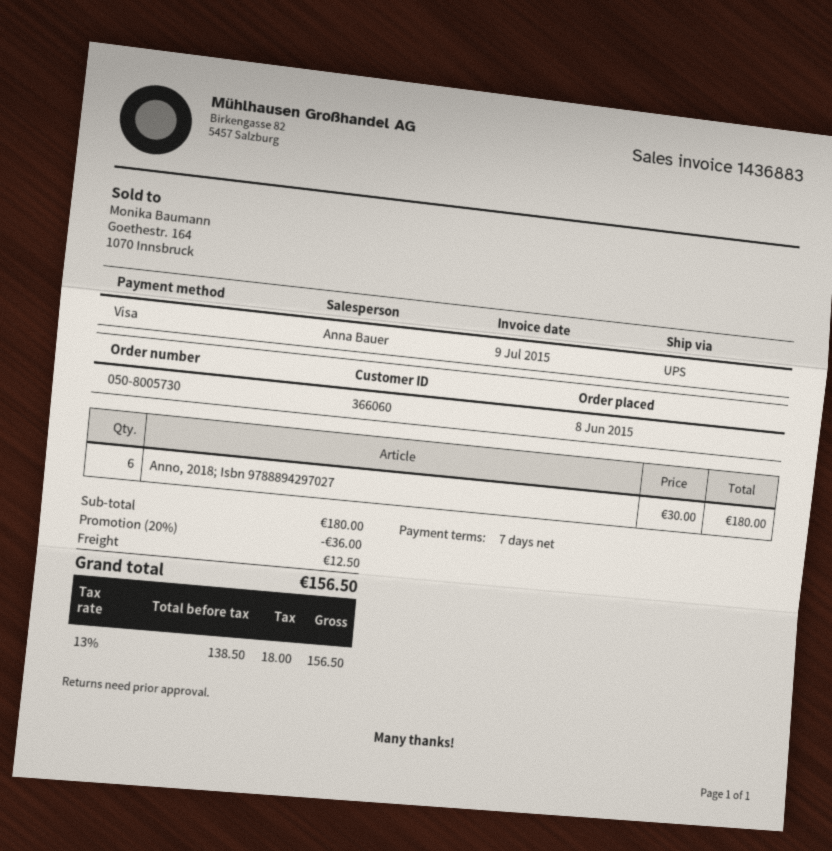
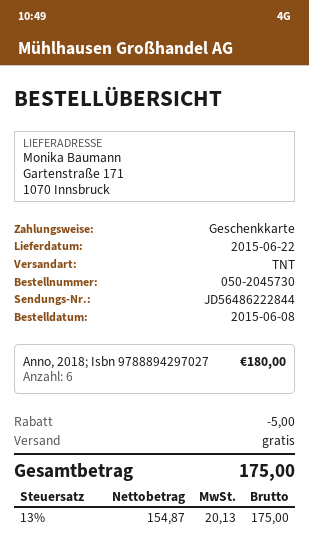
order number: 050-8005730 -> 050-2045730
payment method: Visa -> gift card
shipping method: UPS -> TNT
discount: 36.00 -> 5.00
shipping: 12.50 -> 0.00
net: 138.50 -> 154.87
tax: 13% = 18.00 -> 13% = 20.13
total: 156.50 -> 175.00

